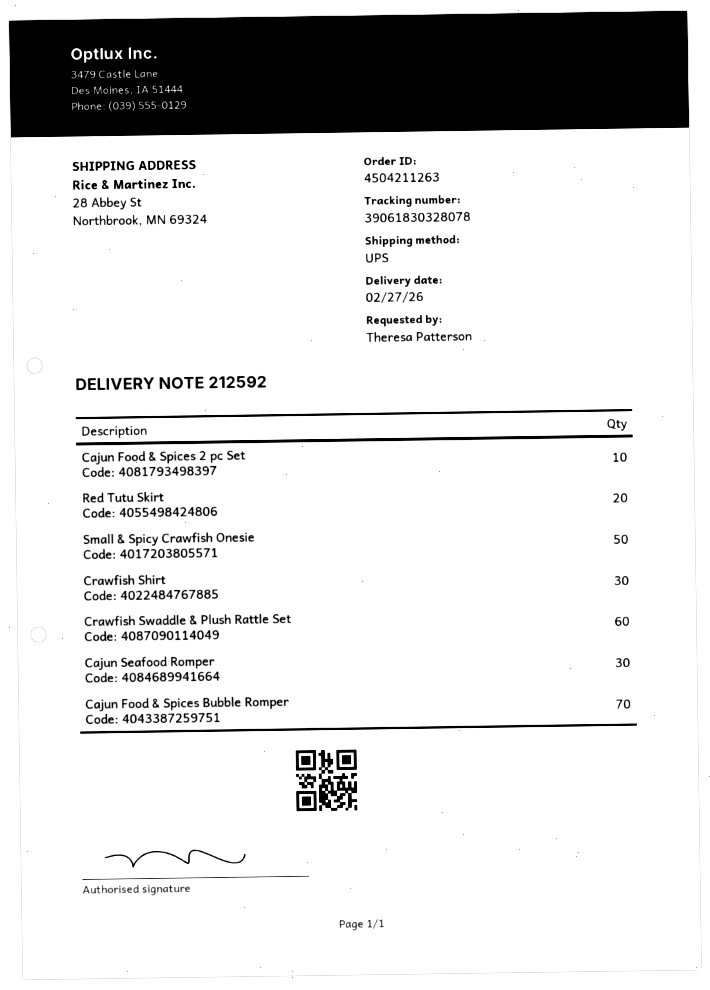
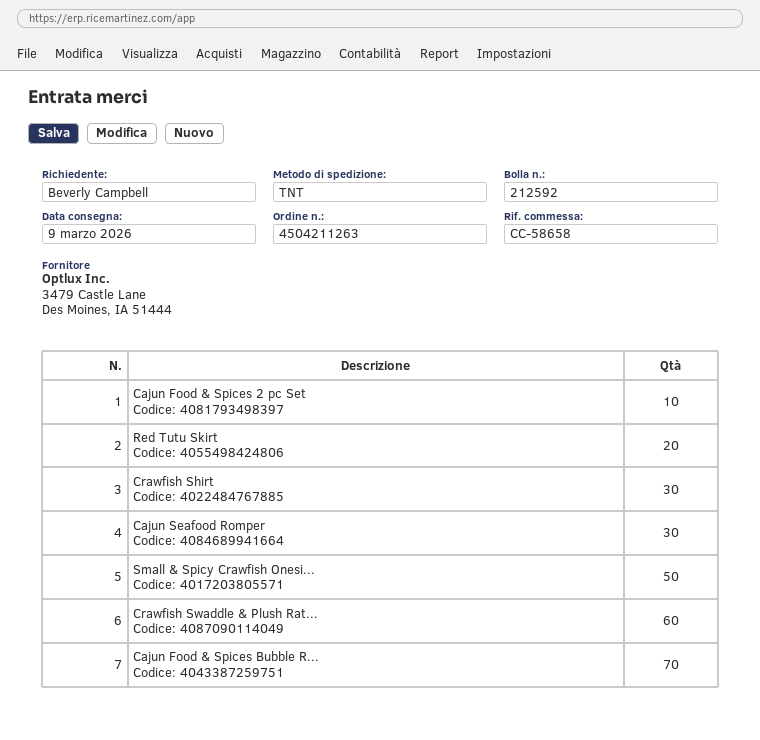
delivery date: 2026-02-27 -> 2026-03-09
ordered by: Theresa Patterson -> Beverly Campbell
shipping method: UPS -> TNT

